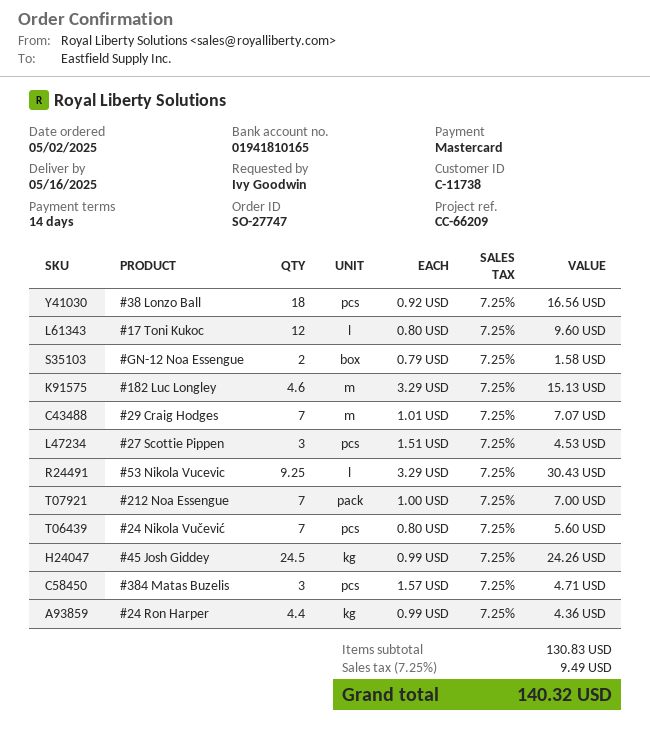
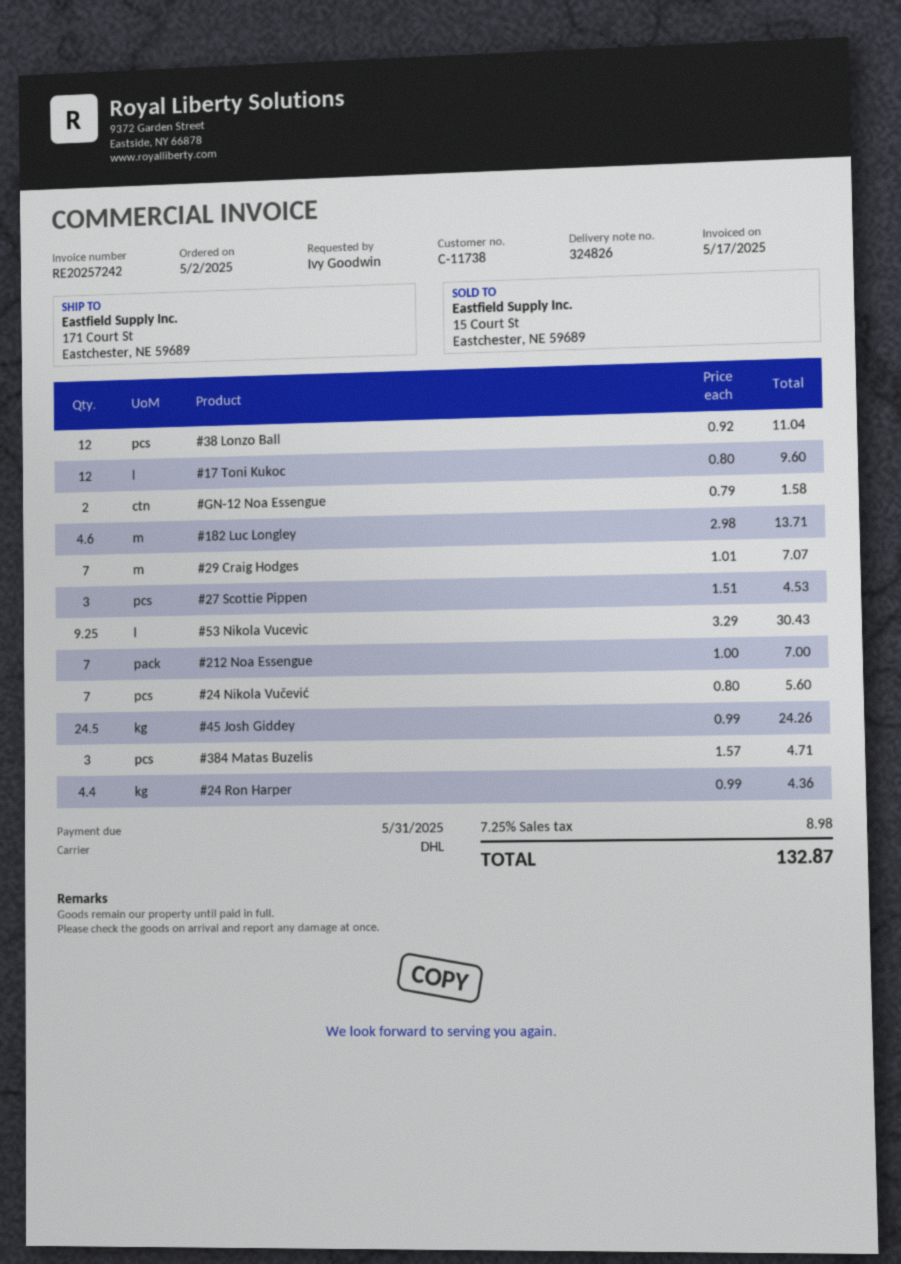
#38 Lonzo Ball: 18 x 0.92 = 16.56 -> 12 x 0.92 = 11.04
#182 Luc Longley: 4.6 x 3.29 = 15.13 -> 4.6 x 2.98 = 13.71
tax: 7.25% = 9.49 -> 7.25% = 8.98
total: 140.32 -> 132.87

